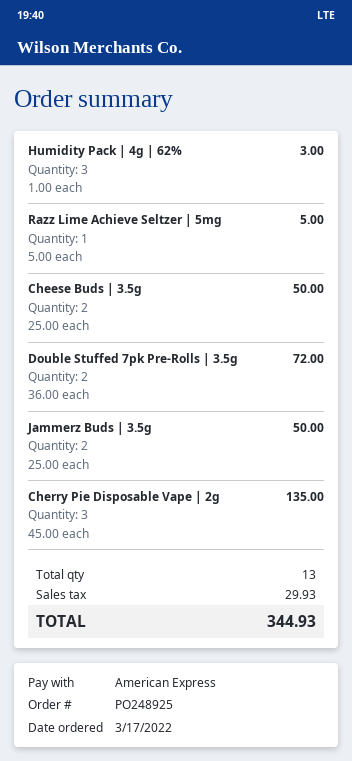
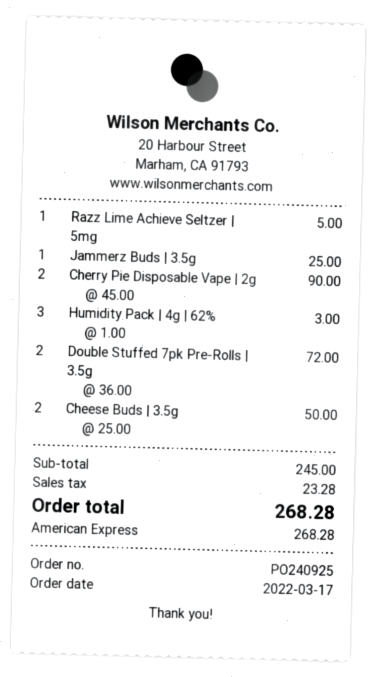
order number: PO248925 -> PO240925
Jammerz Buds | 3.5g: 2 x 25.00 = 50.00 -> 1 x 25.00 = 25.00
Cherry Pie Disposable Vape | 2g: 3 x 45.00 = 135.00 -> 2 x 45.00 = 90.00
tax: 29.93 -> 23.28
total: 344.93 -> 268.28

